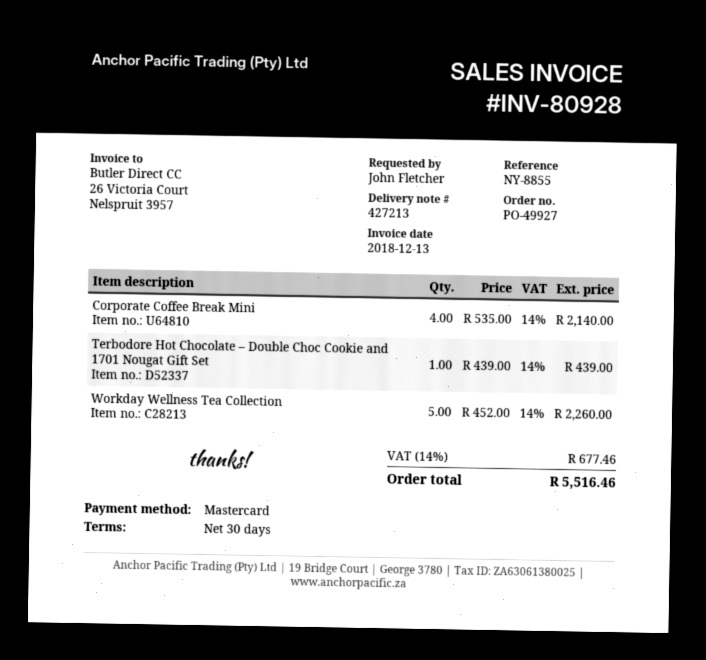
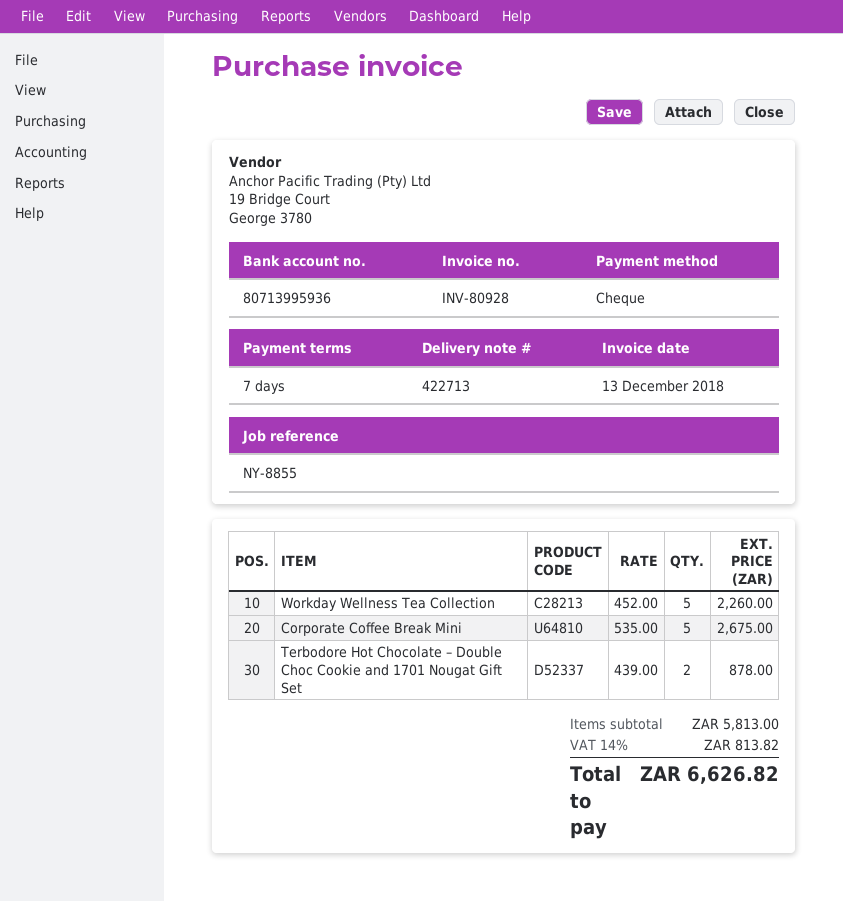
delivery note number: 427213 -> 422713
payment terms: 30 days -> 7 days
payment method: Mastercard -> cheque
Corporate Coffee Break Mini: 4 x 535.00 = 2140.00 -> 5 x 535.00 = 2675.00
Terbodore Hot Chocolate – Double Choc Cookie and 1701 Nougat Gift Set: 1 x 439.00 = 439.00 -> 2 x 439.00 = 878.00
tax: 14% = 677.46 -> 14% = 813.82
total: 5516.46 -> 6626.82

